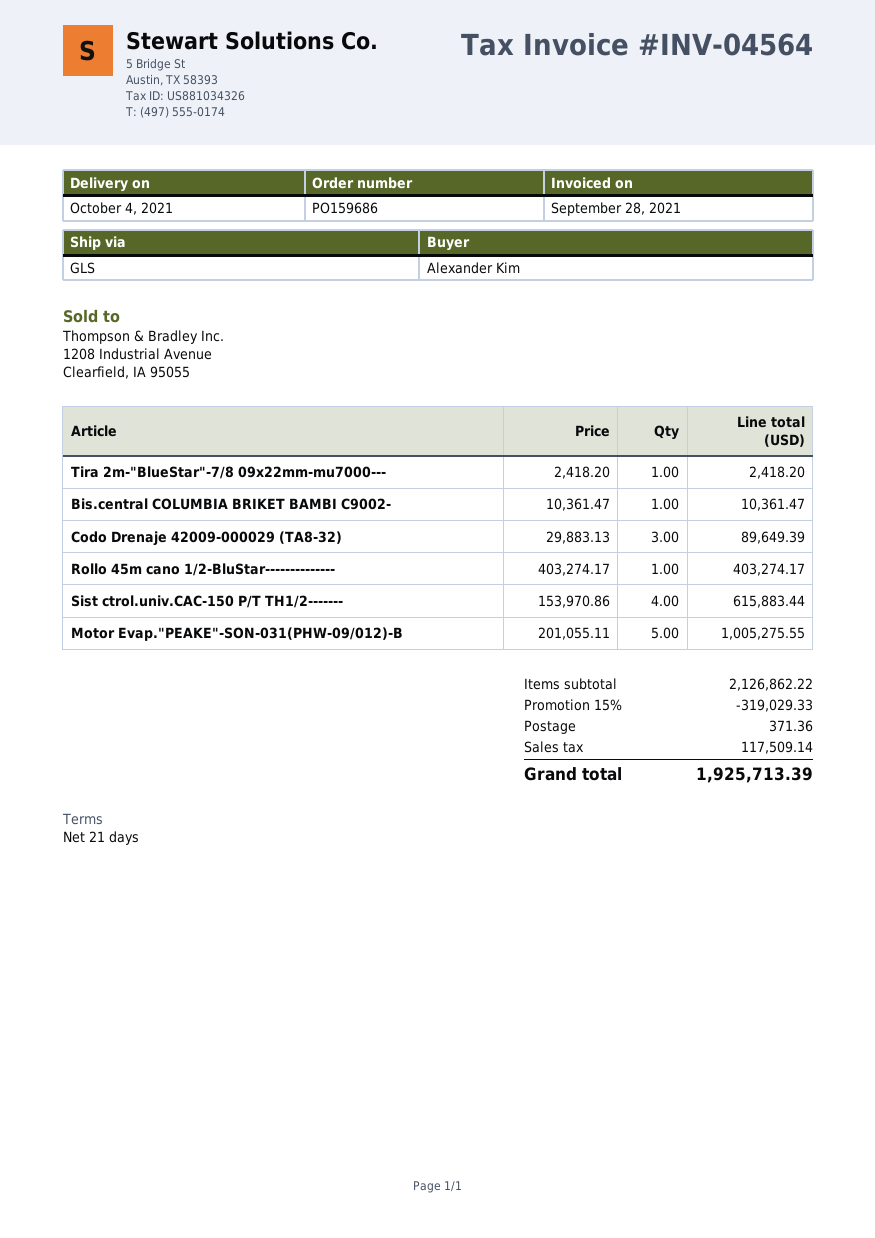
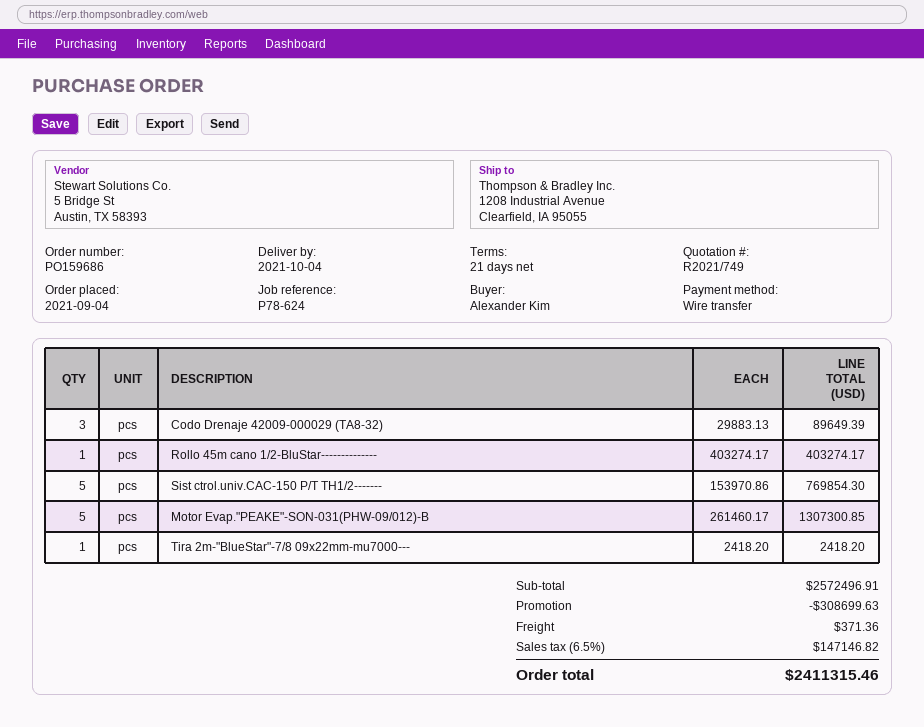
Bis.central COLUMBIA BRIKET BAMBI C9002-: 1 x 10361.47 = 10361.47 -> none
Sist ctrol.univ.CAC-150 P/T TH1/2-------: 4 x 153970.86 = 615883.44 -> 5 x 153970.86 = 769854.30
Motor Evap."PEAKE"-SON-031(PHW-09/012)-B: 5 x 201055.11 = 1005275.55 -> 5 x 261460.17 = 1307300.85
subtotal: 2126862.22 -> 2572496.91
discount: 319029.33 -> 308699.63
tax: 117509.14 -> 147146.82
total: 1925713.39 -> 2411315.46

